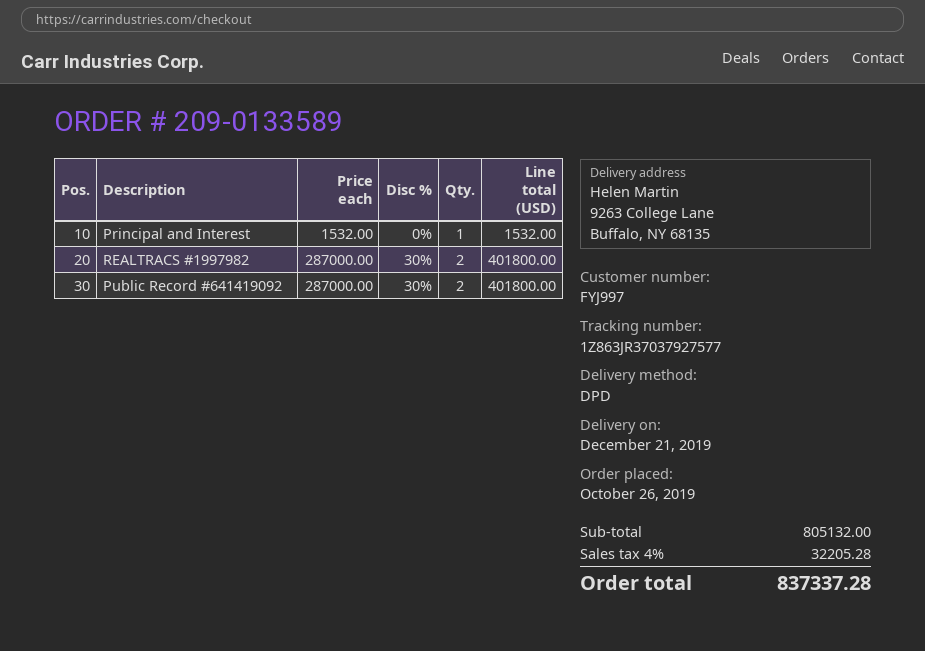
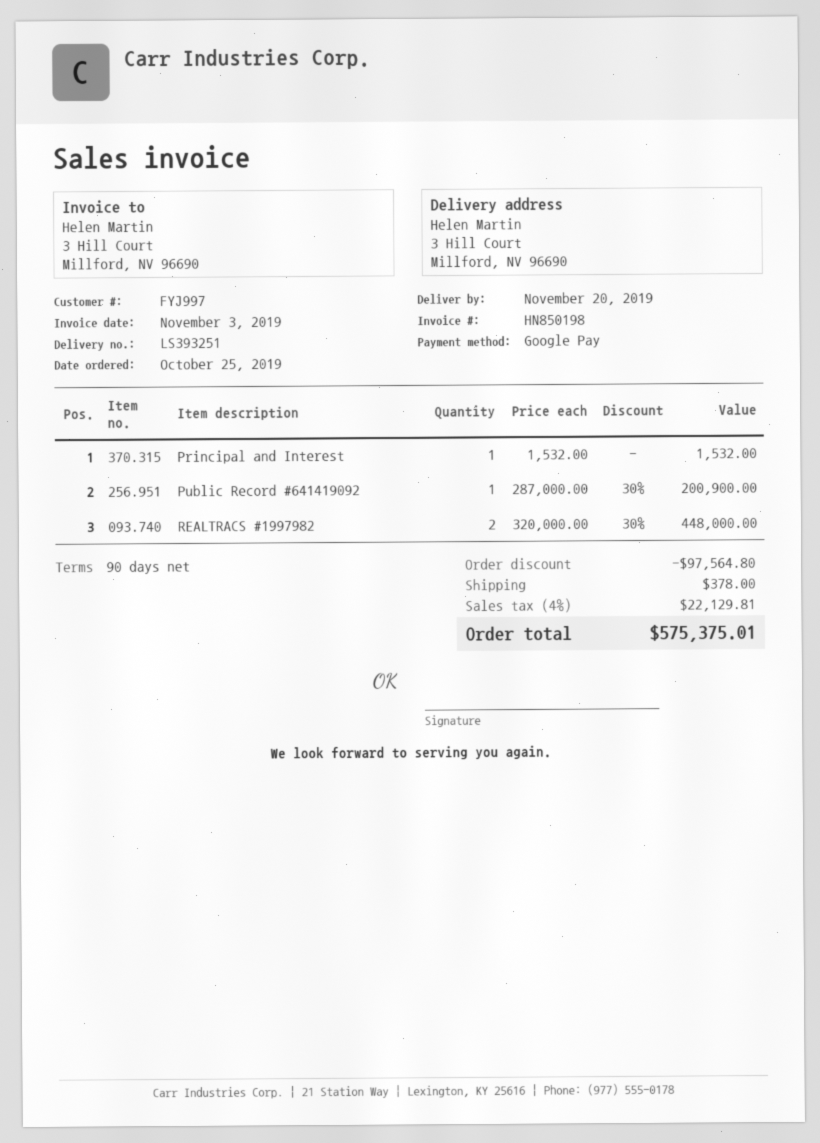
order date: 2019-10-26 -> 2019-10-25
delivery date: 2019-12-21 -> 2019-11-20
ship to: 9263 College Lane, Buffalo, NY 68135 -> 3 Hill Court, Millford, NV 96690
REALTRACS #1997982: 2 x 287000.00 - 30% = 401800.00 -> 2 x 320000.00 - 30% = 448000.00
Public Record #641419092: 2 x 287000.00 - 30% = 401800.00 -> 1 x 287000.00 - 30% = 200900.00
discount: none -> 97564.80
shipping: none -> 378.00
tax: 4% = 32205.28 -> 4% = 22129.81
total: 837337.28 -> 575375.01

